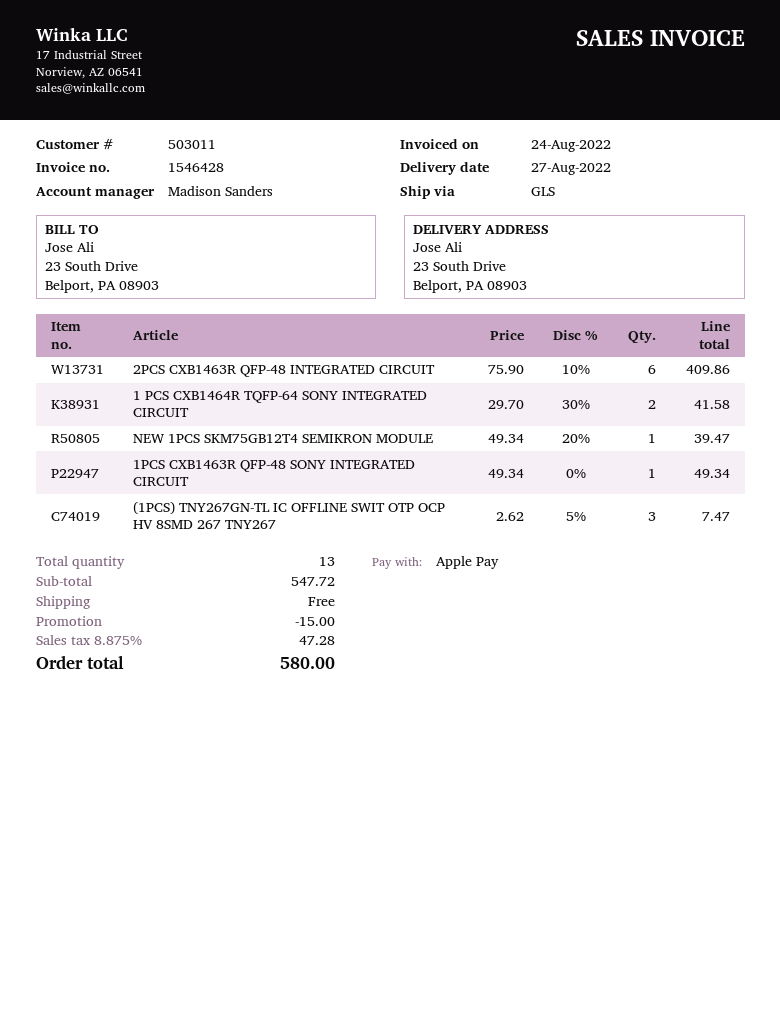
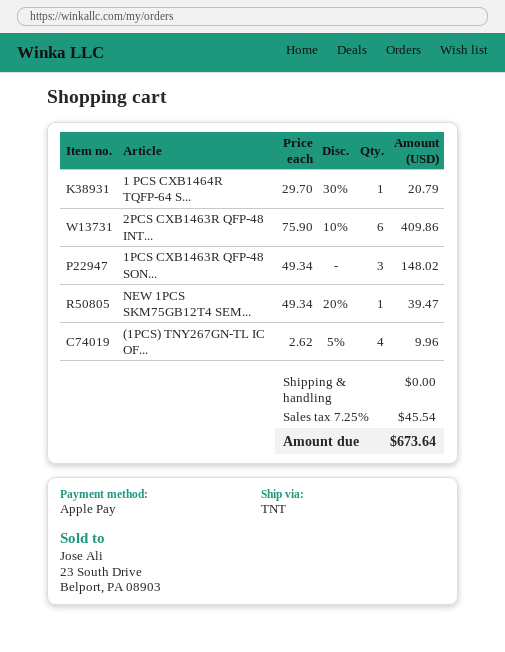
shipping method: GLS -> TNT
1 PCS CXB1464R TQFP-64 SONY INTEGRATED CIRCUIT: 2 x 29.70 - 30% = 41.58 -> 1 x 29.70 - 30% = 20.79
1PCS CXB1463R QFP-48 SONY INTEGRATED CIRCUIT: 1 x 49.34 = 49.34 -> 3 x 49.34 = 148.02
(1PCS) TNY267GN-TL IC OFFLINE SWIT OTP OCP HV 8SMD 267 TNY267: 3 x 2.62 - 5% = 7.47 -> 4 x 2.62 - 5% = 9.96
discount: 15.00 -> none
tax: 8.875% = 47.28 -> 7.25% = 45.54
total: 580.00 -> 673.64

